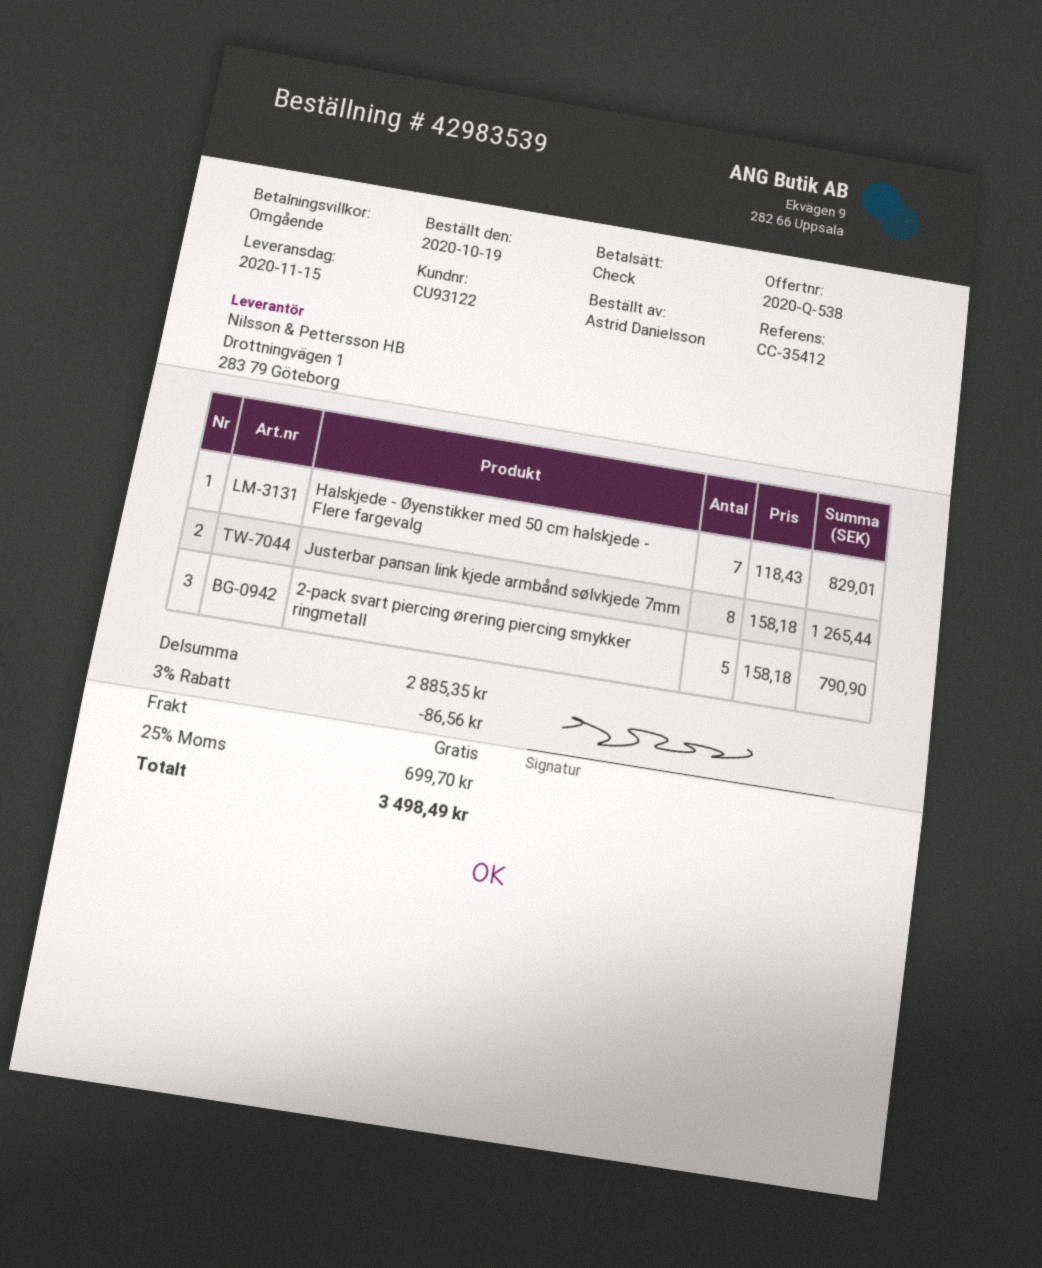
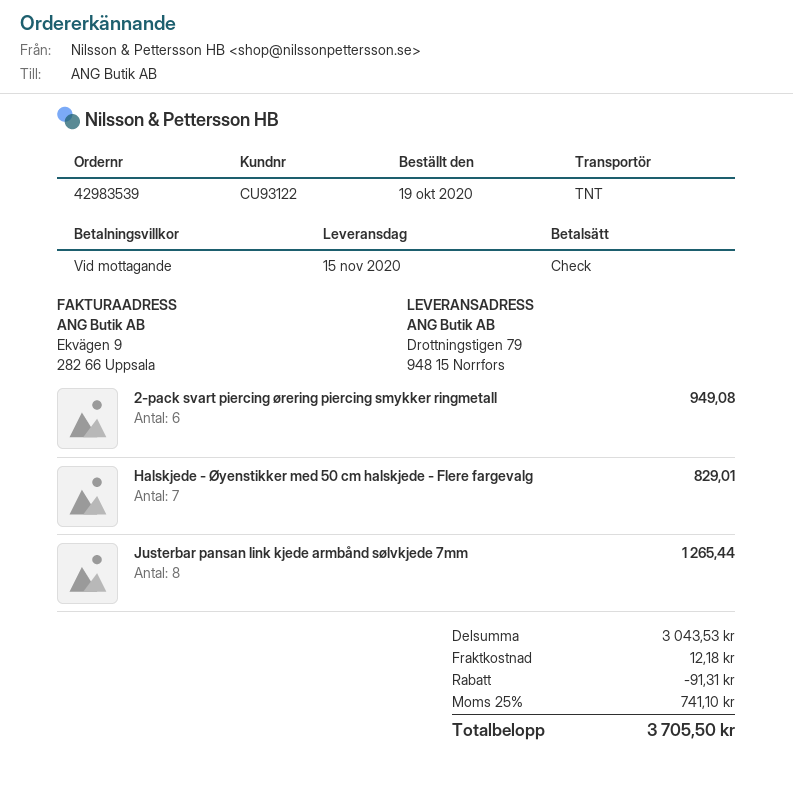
2-pack svart piercing ørering piercing smykker ringmetall: 5 for 790.90 -> 6 for 949.08
subtotal: 2885.35 -> 3043.53
discount: 86.56 -> 91.31
shipping: 0.00 -> 12.18
tax: 25% = 699.70 -> 25% = 741.10
total: 3498.49 -> 3705.50

